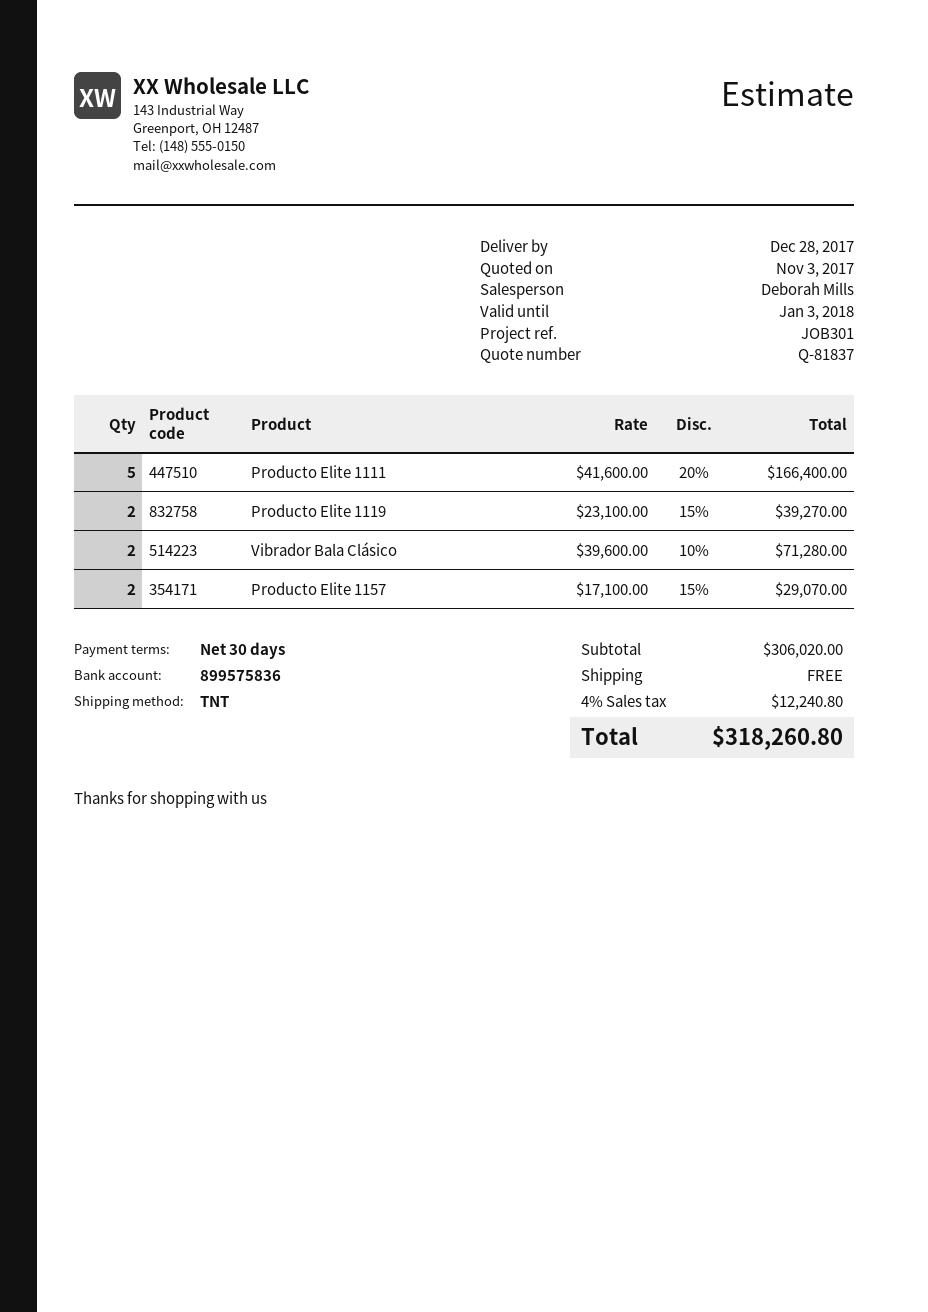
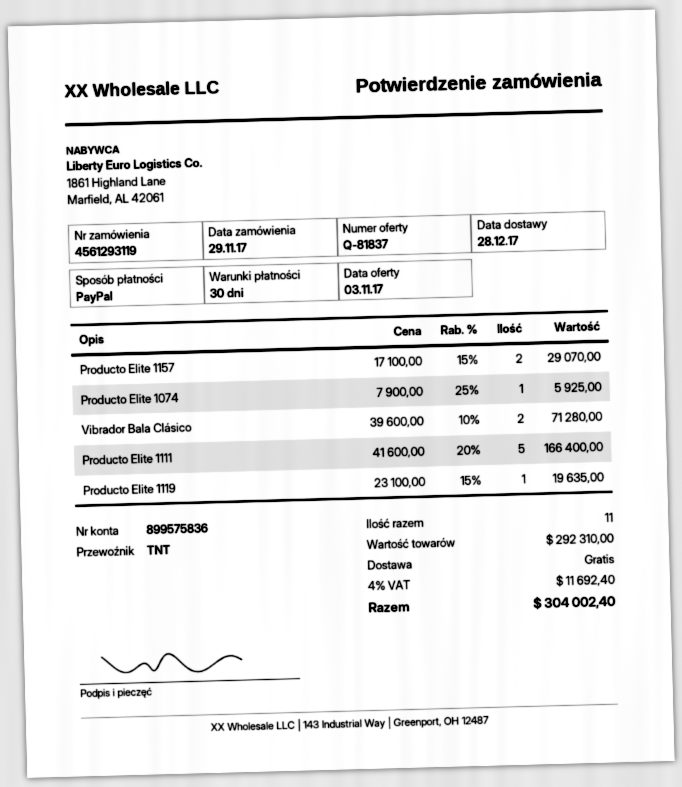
Producto Elite 1119: 2 x 23100.00 - 15% = 39270.00 -> 1 x 23100.00 - 15% = 19635.00
Producto Elite 1074: none -> 1 x 7900.00 - 25% = 5925.00
subtotal: 306020.00 -> 292310.00
tax: 4% = 12240.80 -> 4% = 11692.40
total: 318260.80 -> 304002.40

